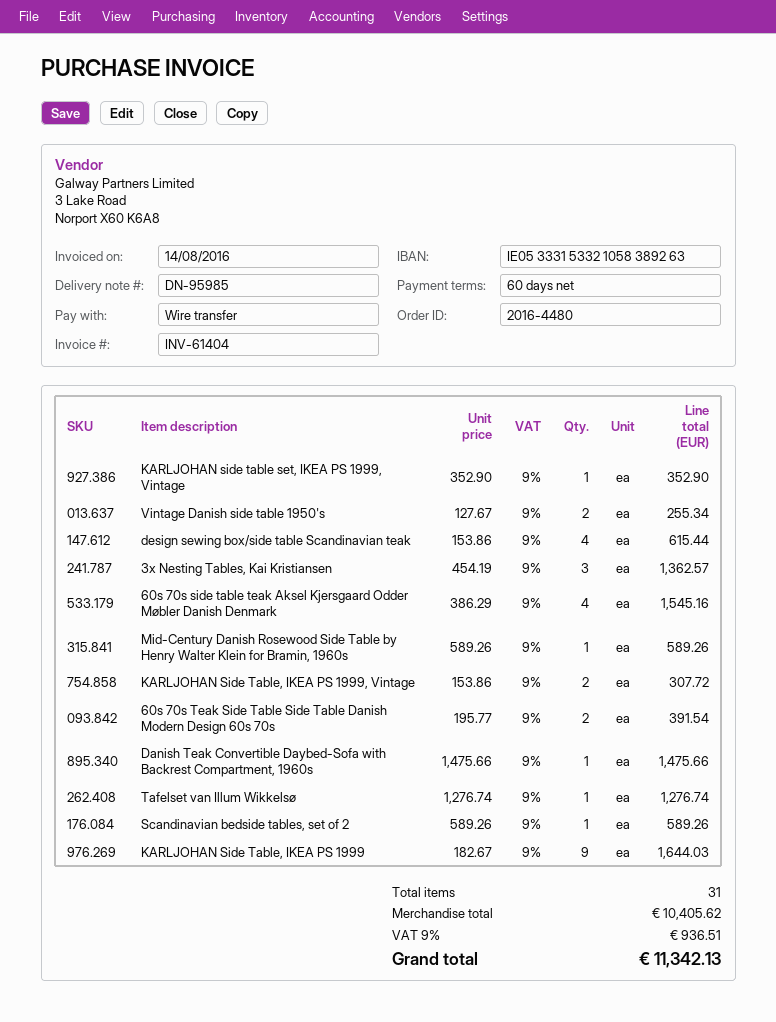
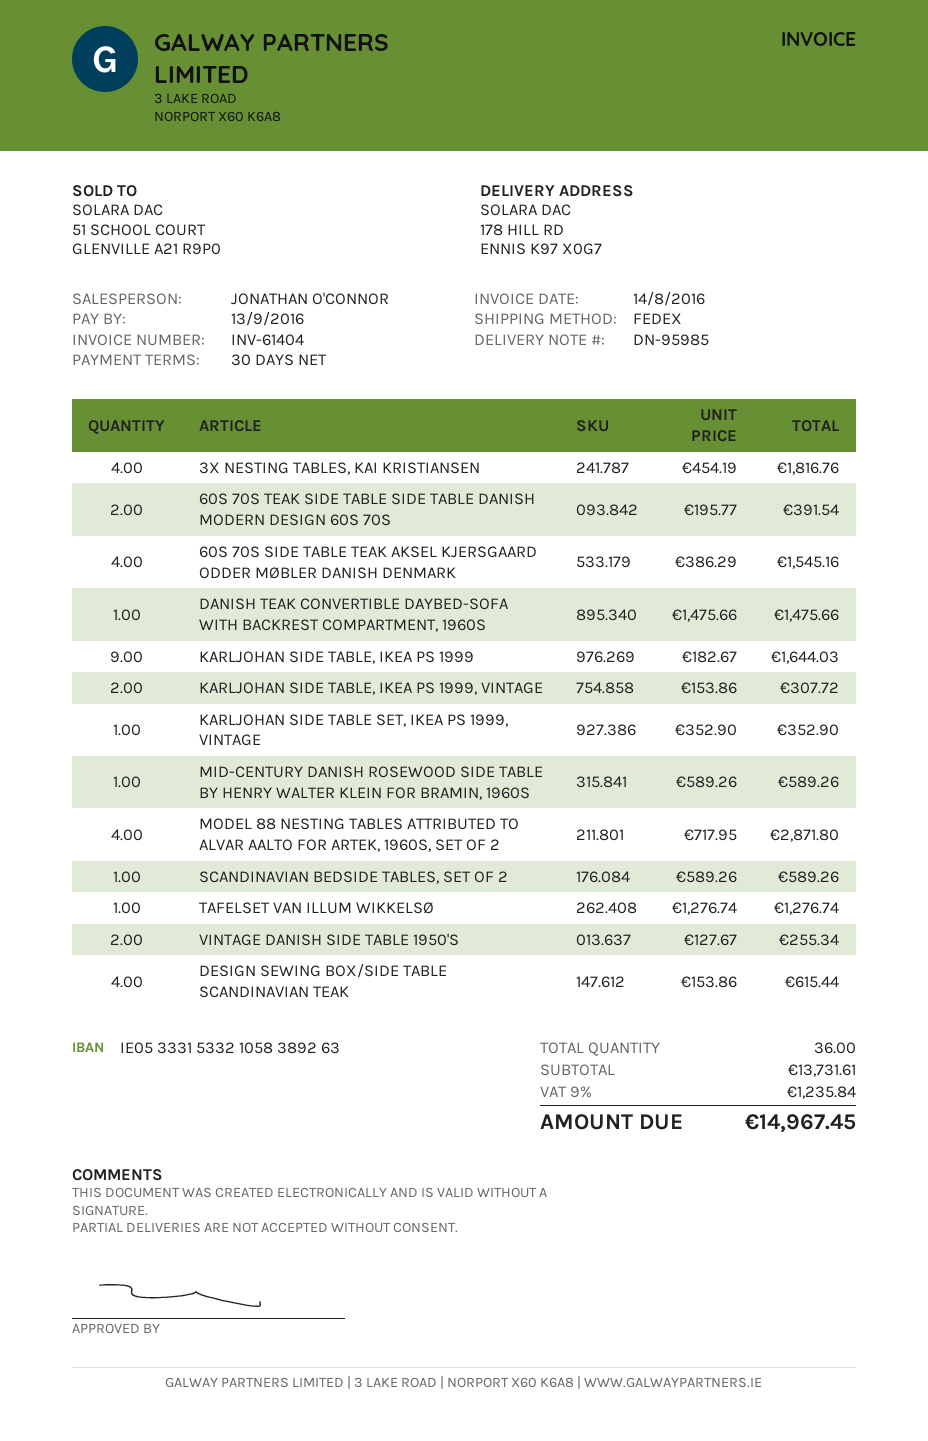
payment terms: 60 days -> 30 days
3x Nesting Tables, Kai Kristiansen: 3 x 454.19 = 1362.57 -> 4 x 454.19 = 1816.76
MODEL 88 NESTING TABLES ATTRIBUTED TO ALVAR AALTO FOR ARTEK, 1960S, SET OF 2: none -> 4 x 717.95 = 2871.80
total quantity: 31 -> 36
subtotal: 10405.62 -> 13731.61
tax: 9% = 936.51 -> 9% = 1235.84
total: 11342.13 -> 14967.45

